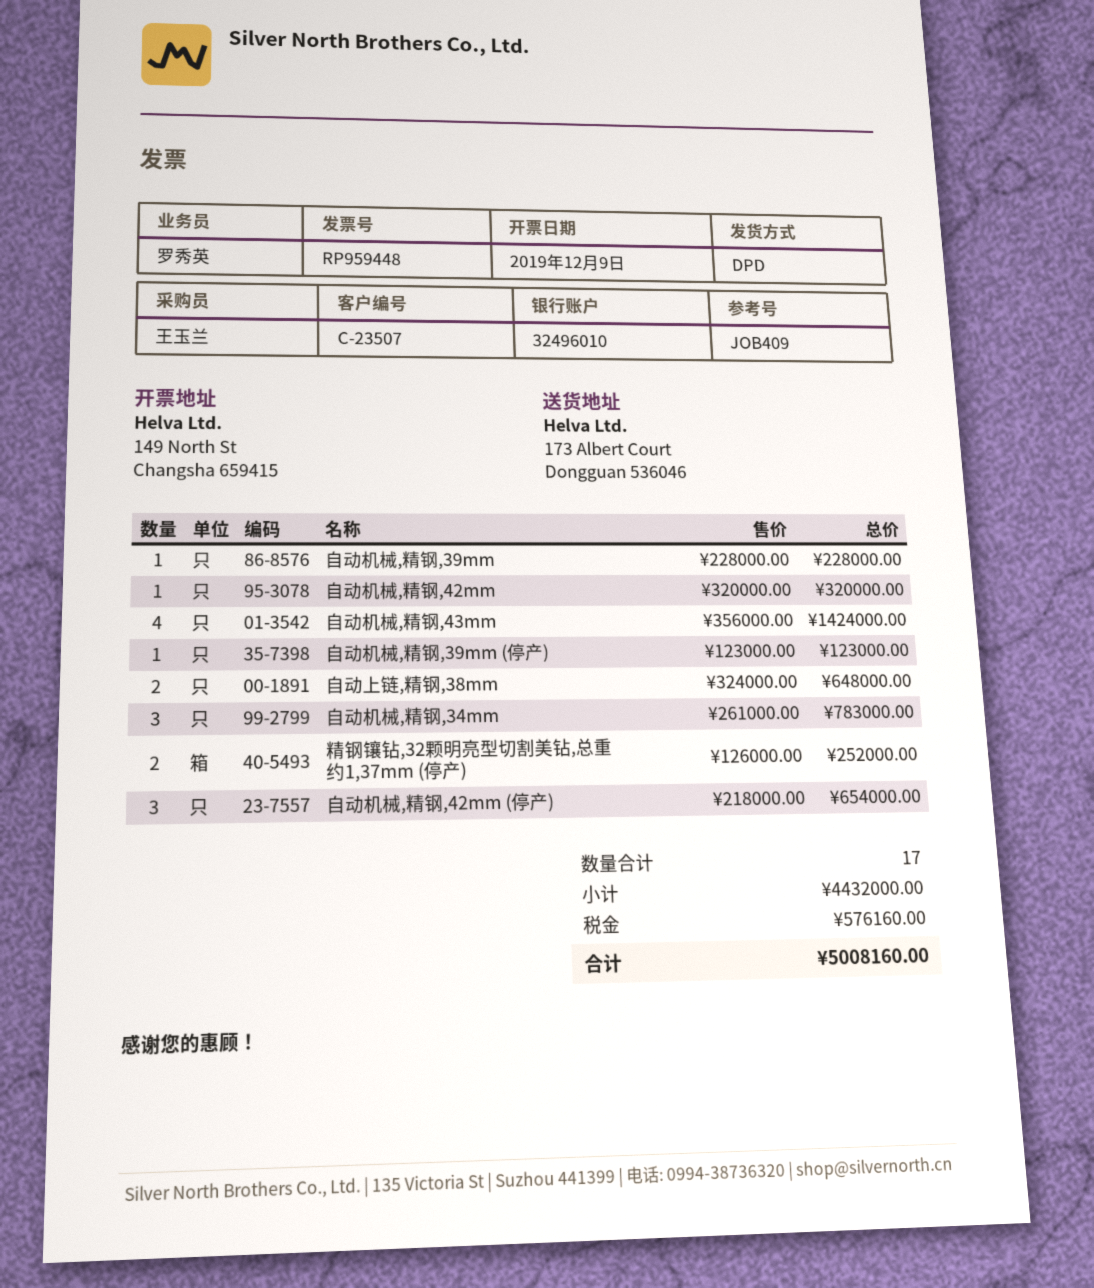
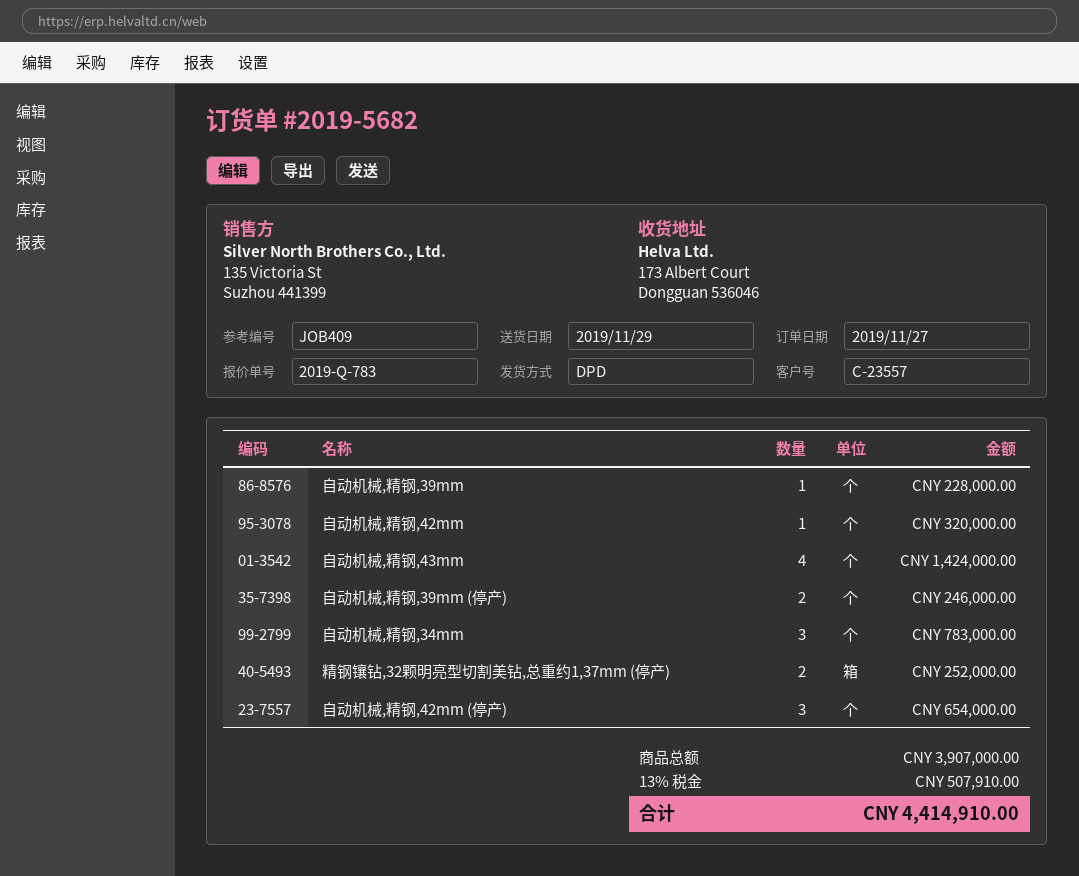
customer number: C-23507 -> C-23557
自动机械,精钢,39mm (停产): 1 for 123000.00 -> 2 for 246000.00
自动上链,精钢,38mm: 2 for 648000.00 -> none
subtotal: 4432000.00 -> 3907000.00
tax: 576160.00 -> 507910.00
total: 5008160.00 -> 4414910.00

